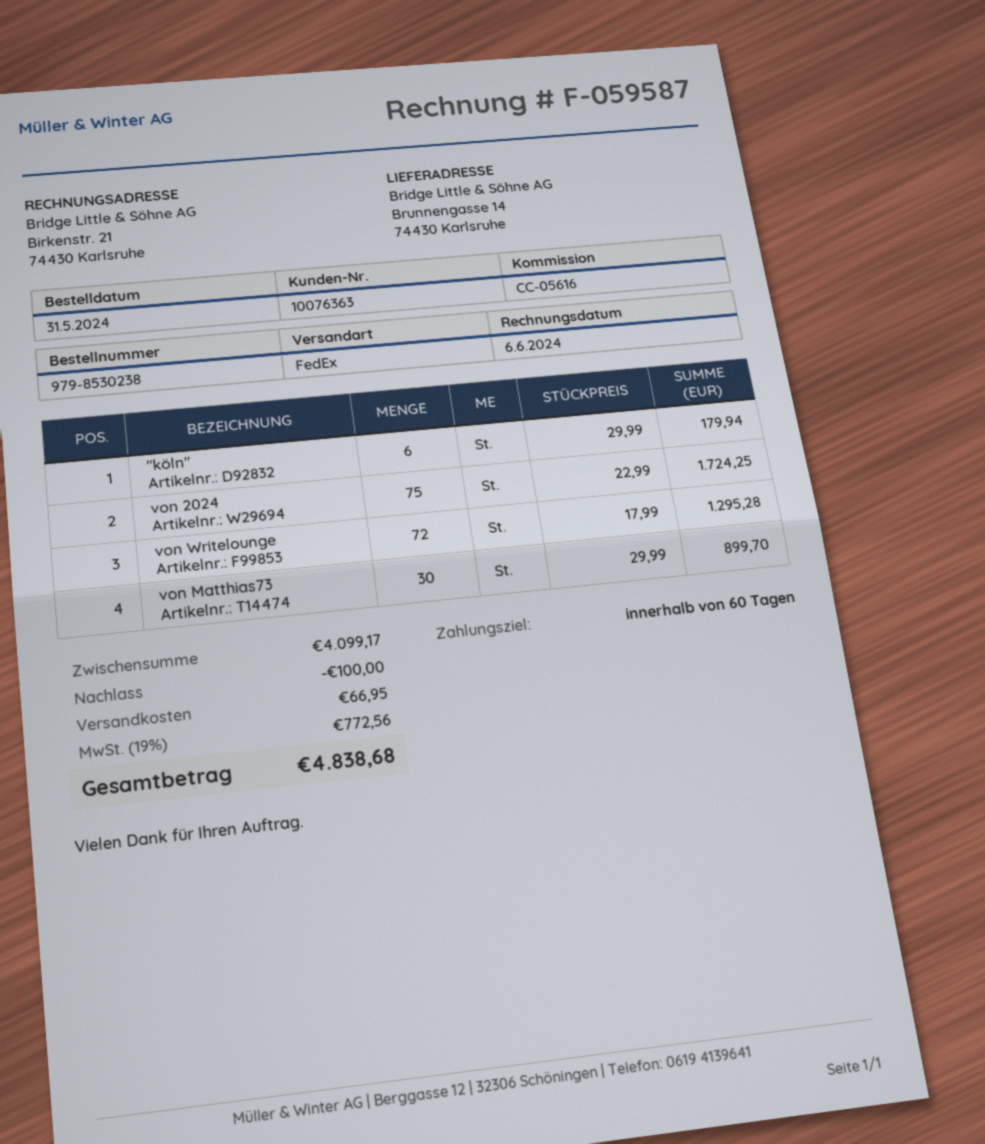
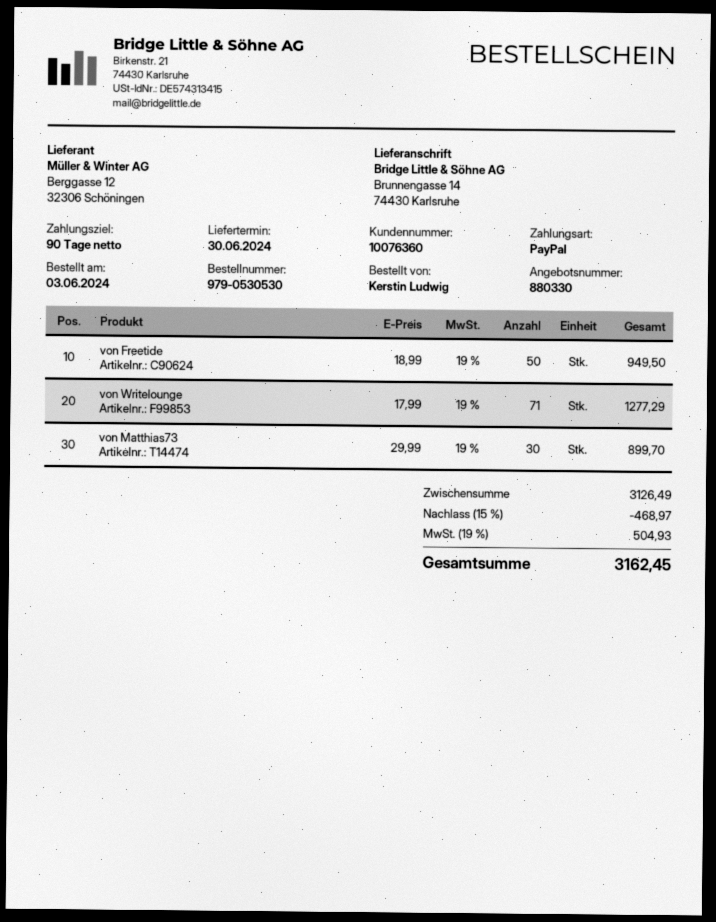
order number: 979-8530238 -> 979-0530530
order date: 2024-05-31 -> 2024-06-03
payment terms: 60 days -> 90 days
customer number: 10076363 -> 10076360
"köln": 6 x 29.99 = 179.94 -> none
von 2024: 75 x 22.99 = 1724.25 -> none
von Writelounge: 72 x 17.99 = 1295.28 -> 71 x 17.99 = 1277.29
von Freetide: none -> 50 x 18.99 = 949.50
subtotal: 4099.17 -> 3126.49
discount: 100.00 -> 468.97
shipping: 66.95 -> none
tax: 19% = 772.56 -> 19% = 504.93
total: 4838.68 -> 3162.45

